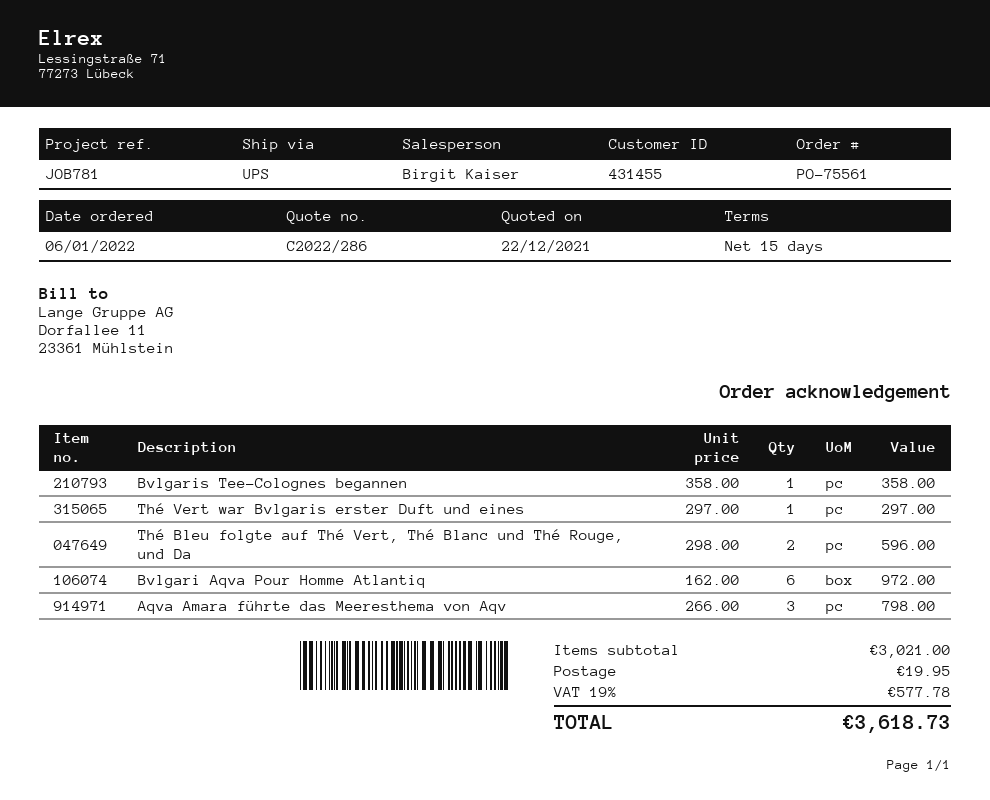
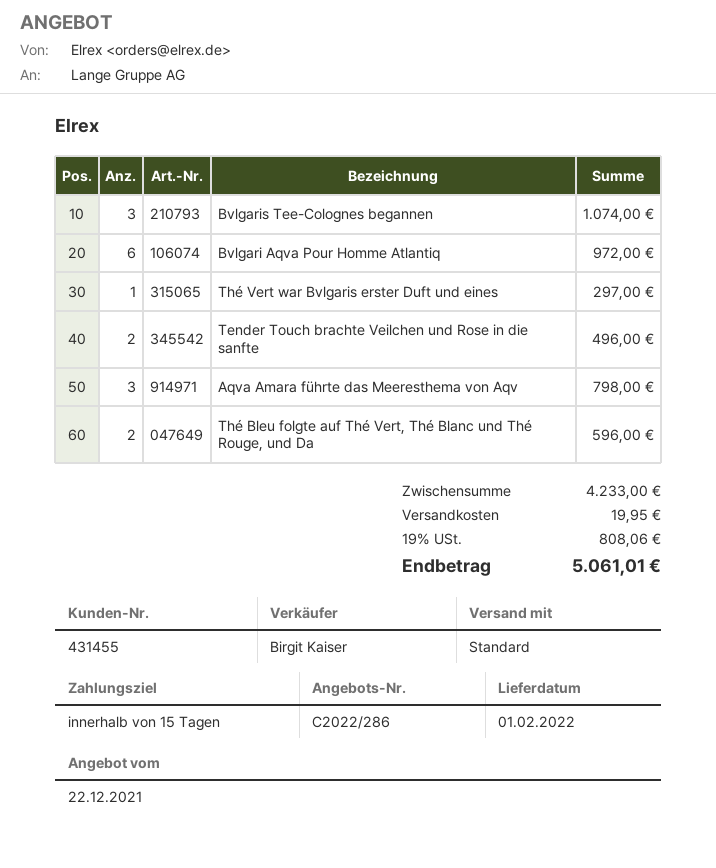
shipping method: UPS -> standard
Bvlgaris Tee-Colognes begannen: 1 for 358.00 -> 3 for 1074.00
Tender Touch brachte Veilchen und Rose in die sanfte: none -> 2 for 496.00
subtotal: 3021.00 -> 4233.00
tax: 19% = 577.78 -> 19% = 808.06
total: 3618.73 -> 5061.01

